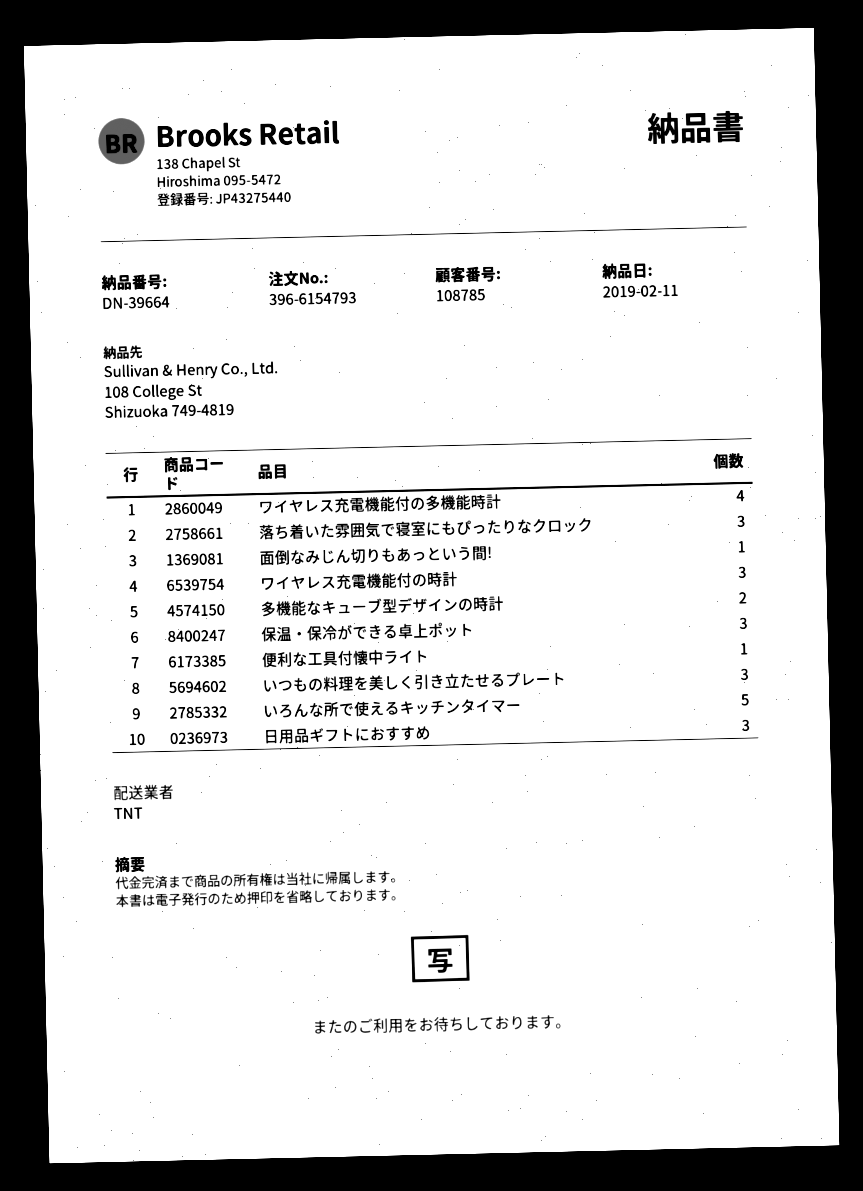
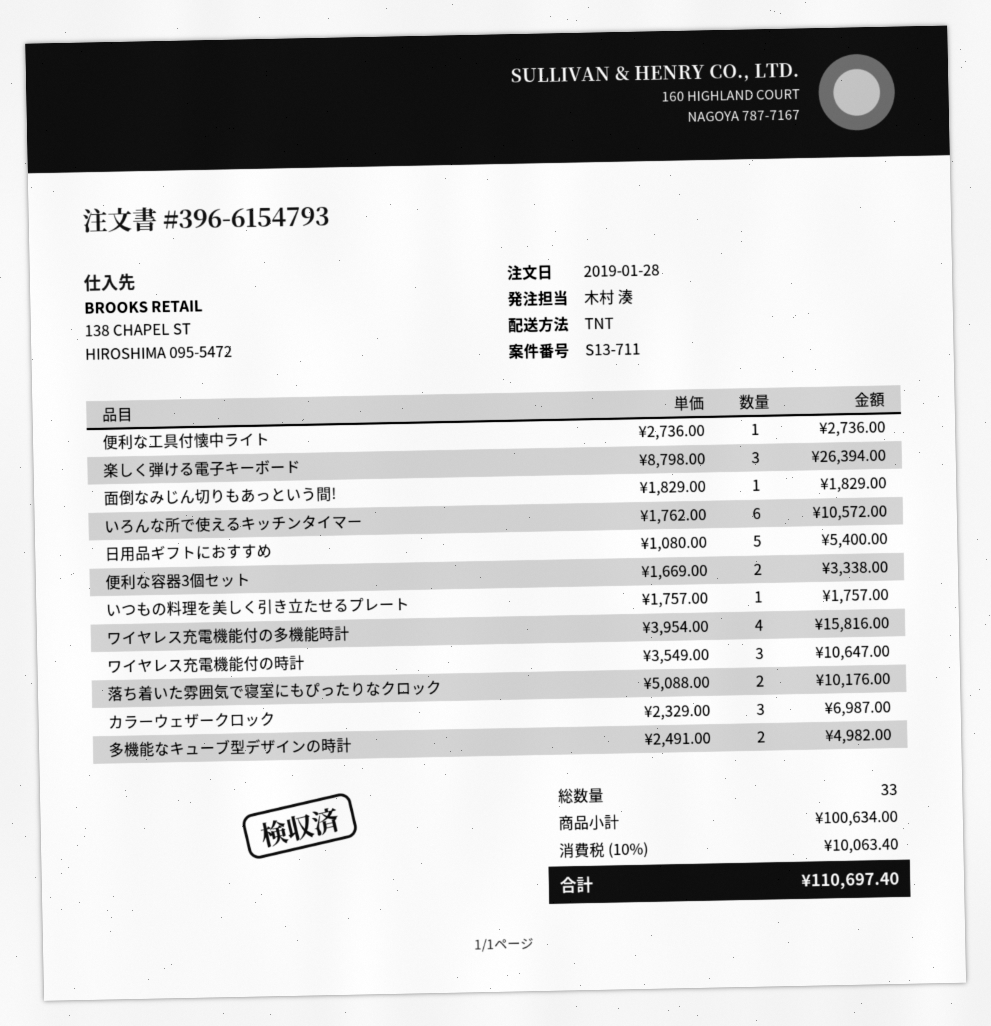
落ち着いた雰囲気で寝室にもぴったりなクロック: 3 -> 2
保温・保冷ができる卓上ポット: 3 -> none
いつもの料理を美しく引き立たせるプレート: 3 -> 1
いろんな所で使えるキッチンタイマー: 5 -> 6
日用品ギフトにおすすめ: 3 -> 5
楽しく弾ける電子キーボード: none -> 3
便利な容器3個セット: none -> 2
カラーウェザークロック: none -> 3

